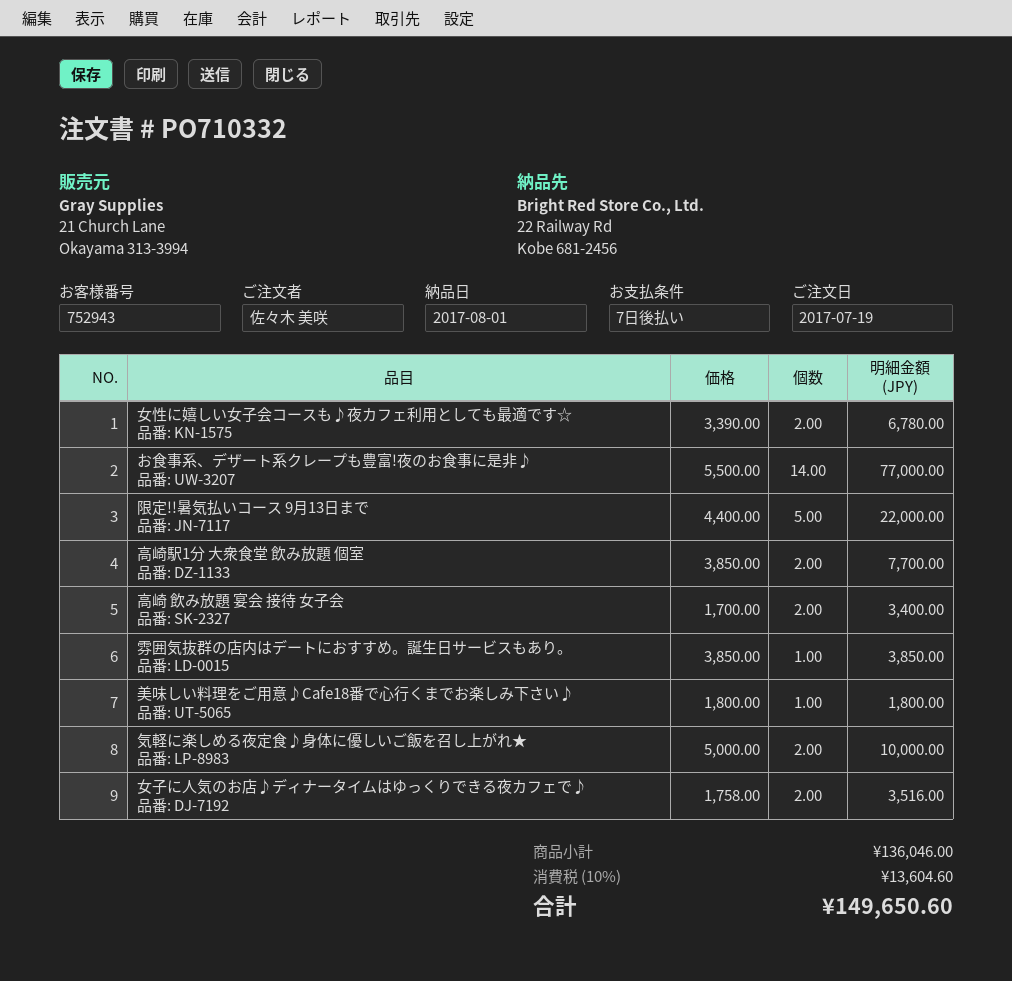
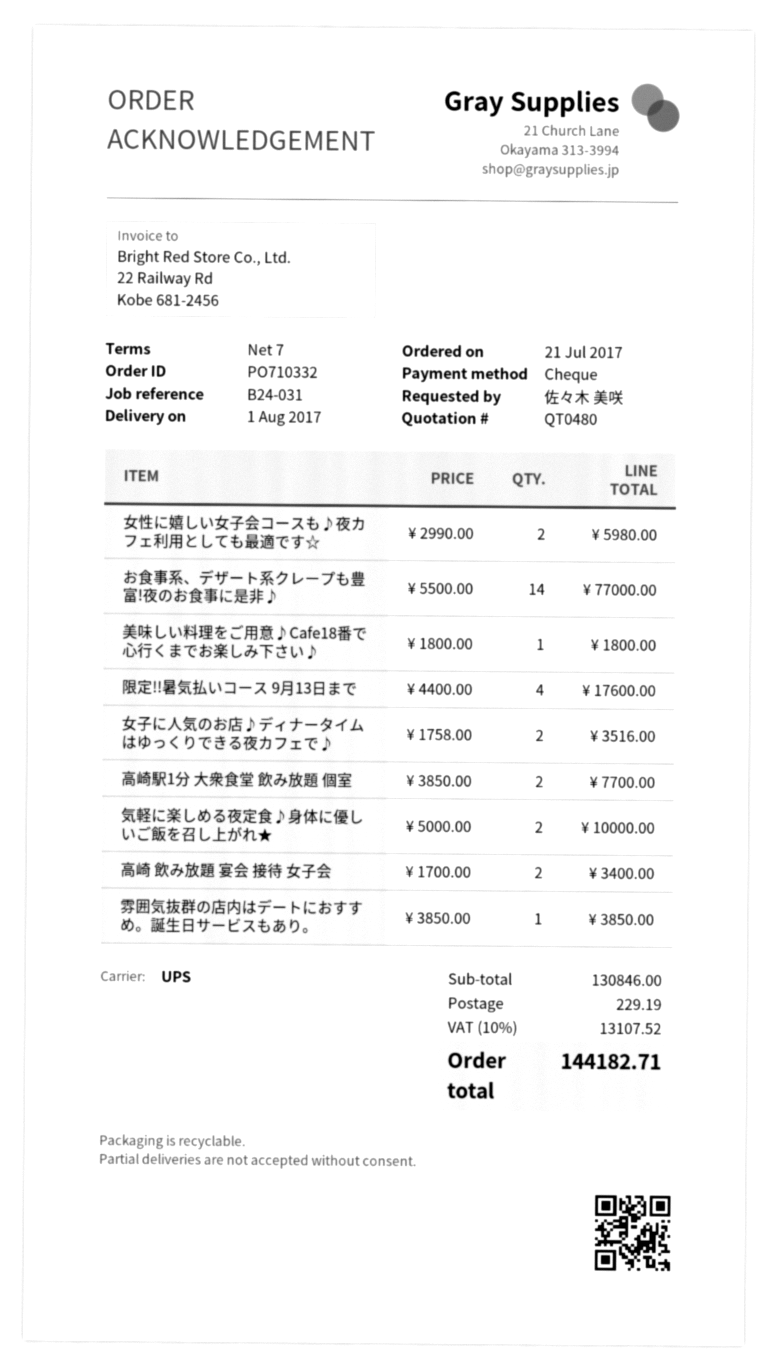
order date: 2017-07-19 -> 2017-07-21
女性に嬉しい女子会コースも♪夜カフェ利用としても最適です☆: 2 x 3390.00 = 6780.00 -> 2 x 2990.00 = 5980.00
限定!!暑気払いコース 9月13日まで: 5 x 4400.00 = 22000.00 -> 4 x 4400.00 = 17600.00
subtotal: 136046.00 -> 130846.00
shipping: none -> 229.19
tax: 10% = 13604.60 -> 10% = 13107.52
total: 149650.60 -> 144182.71

